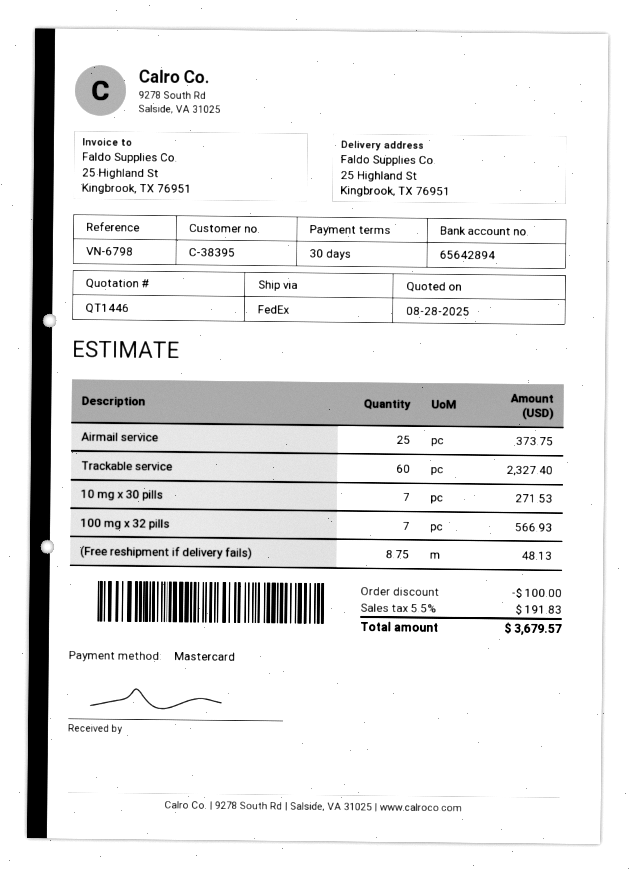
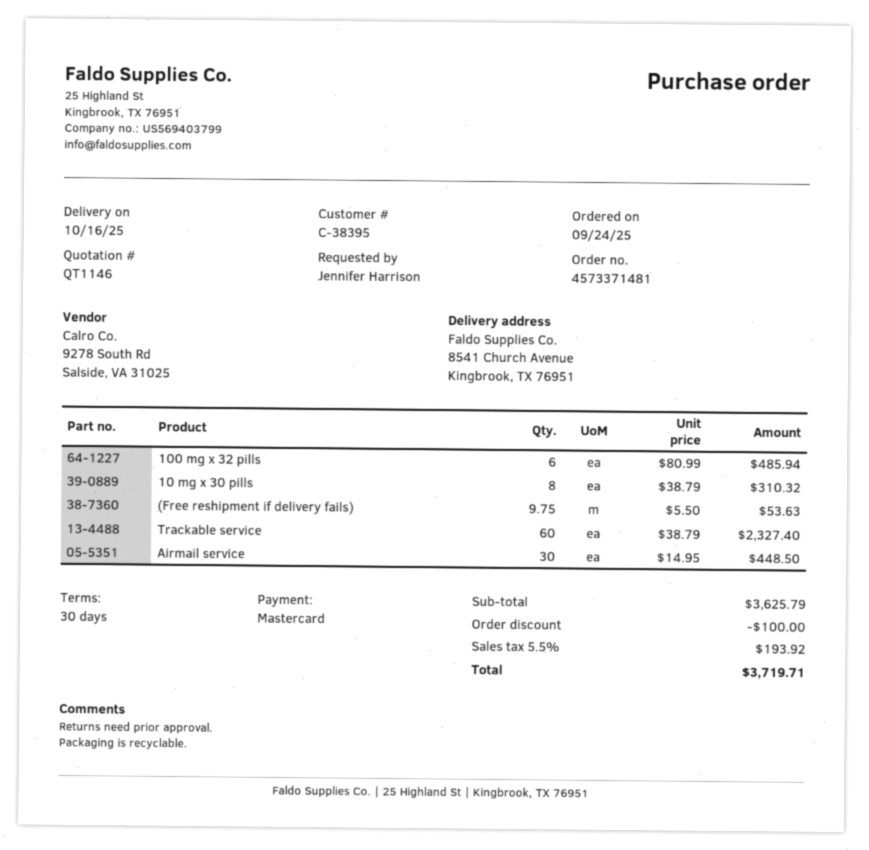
quote number: QT1446 -> QT1146
ship to: 25 Highland St, Kingbrook, TX 76951 -> 8541 Church Avenue, Kingbrook, TX 76951
Airmail service: 25 for 373.75 -> 30 for 448.50
10 mg x 30 pills: 7 for 271.53 -> 8 for 310.32
100 mg x 32 pills: 7 for 566.93 -> 6 for 485.94
(Free reshipment if delivery fails): 8.75 for 48.13 -> 9.75 for 53.63
tax: 5.5% = 191.83 -> 5.5% = 193.92
total: 3679.57 -> 3719.71

